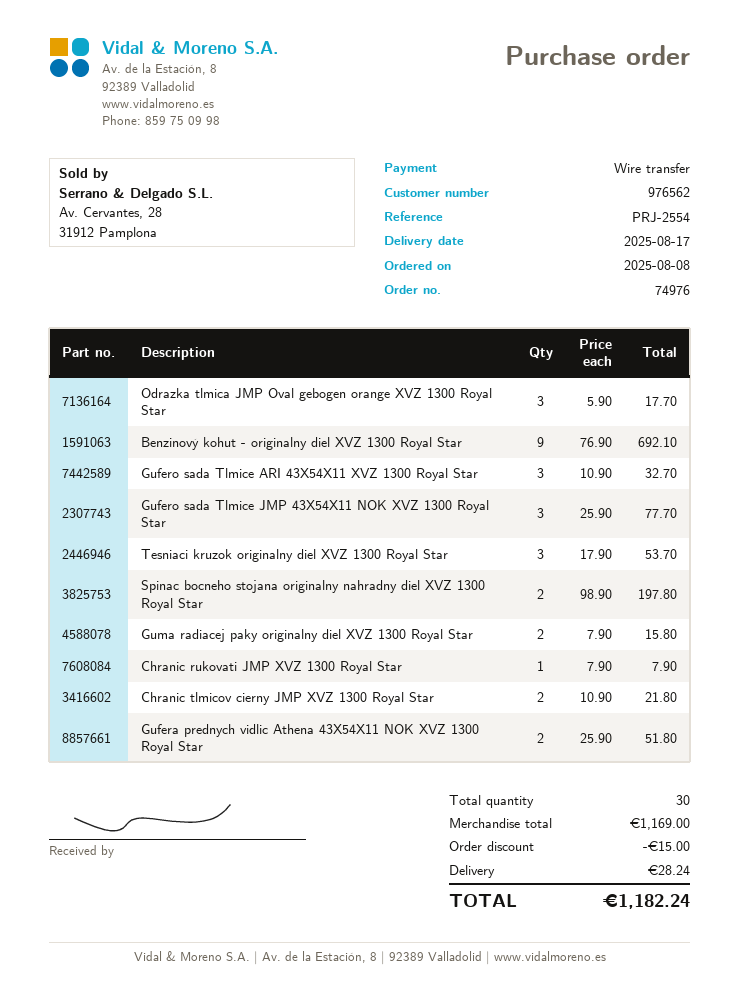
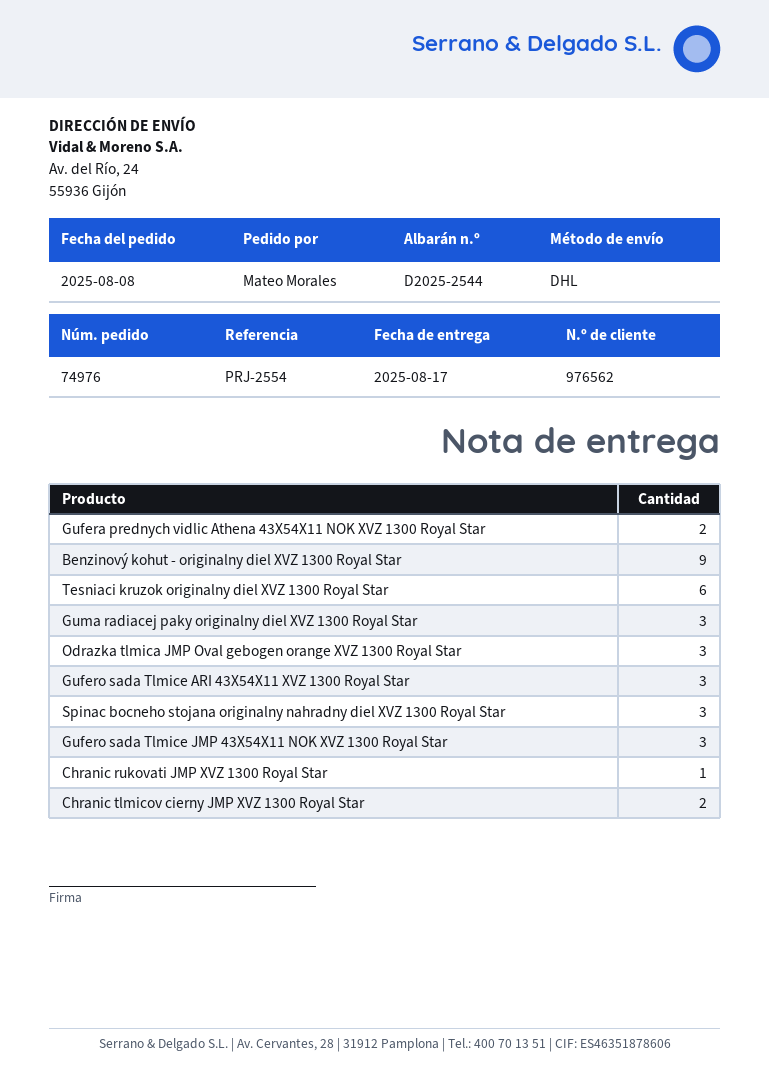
Tesniaci kruzok originalny diel XVZ 1300 Royal Star: 3 -> 6
Spinac bocneho stojana originalny nahradny diel XVZ 1300 Royal Star: 2 -> 3
Guma radiacej paky originalny diel XVZ 1300 Royal Star: 2 -> 3

